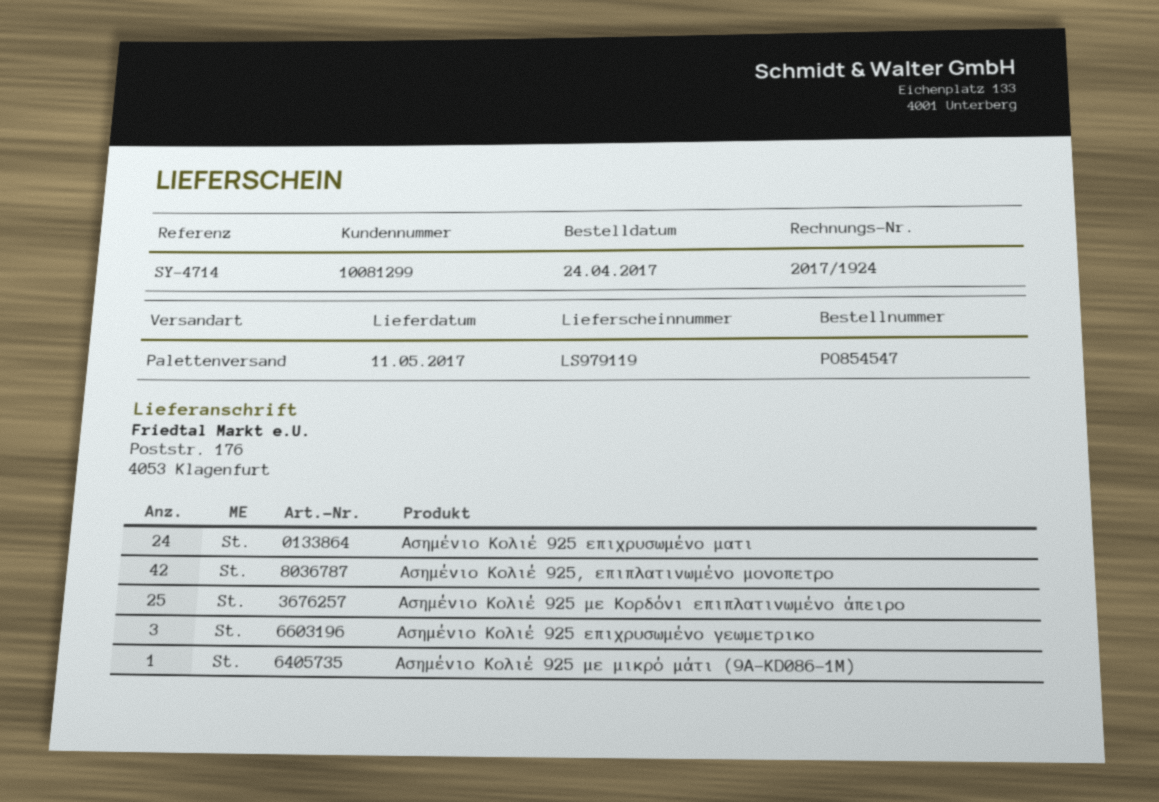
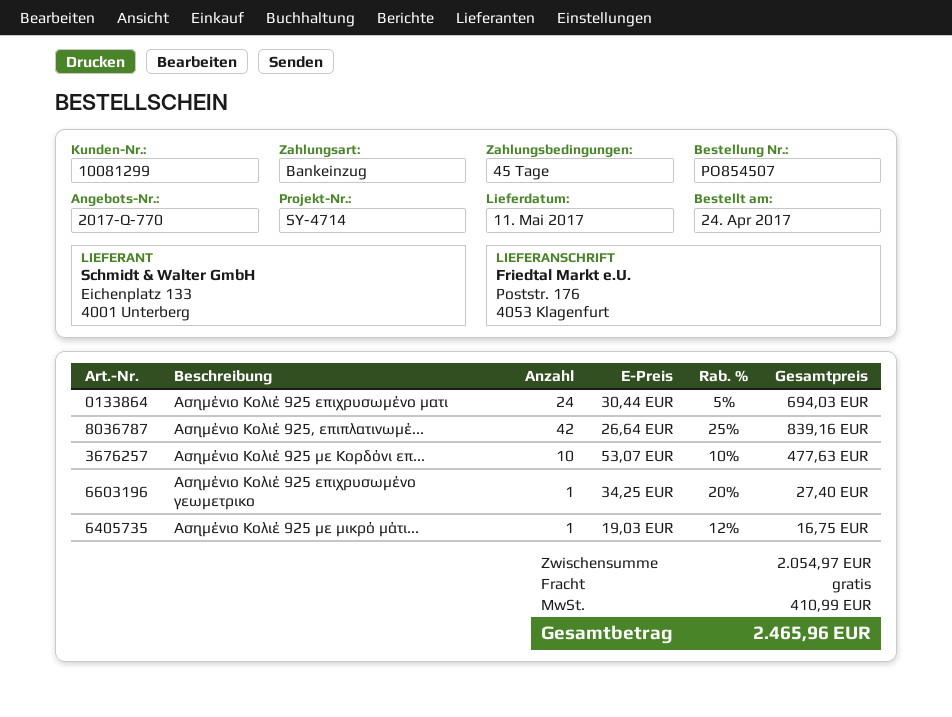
order number: PO854547 -> PO854507
Ασημένιο Κολιέ 925 με Κορδόνι επιπλατινωμένο άπειρο: 25 -> 10
Ασημένιο Κολιέ 925 επιχρυσωμένο γεωμετρικο: 3 -> 1

